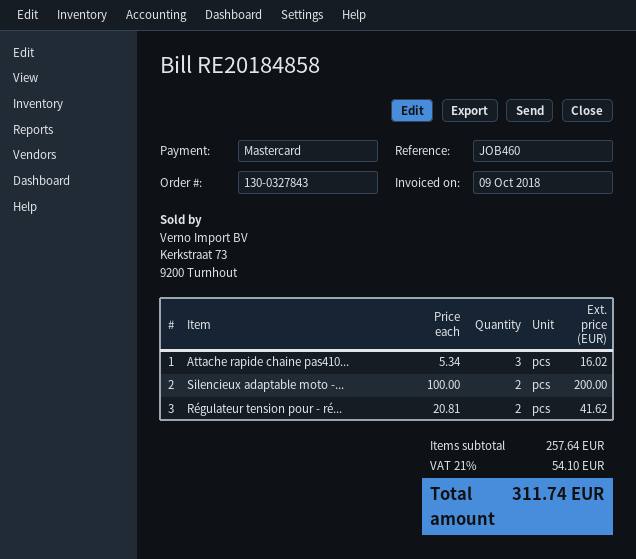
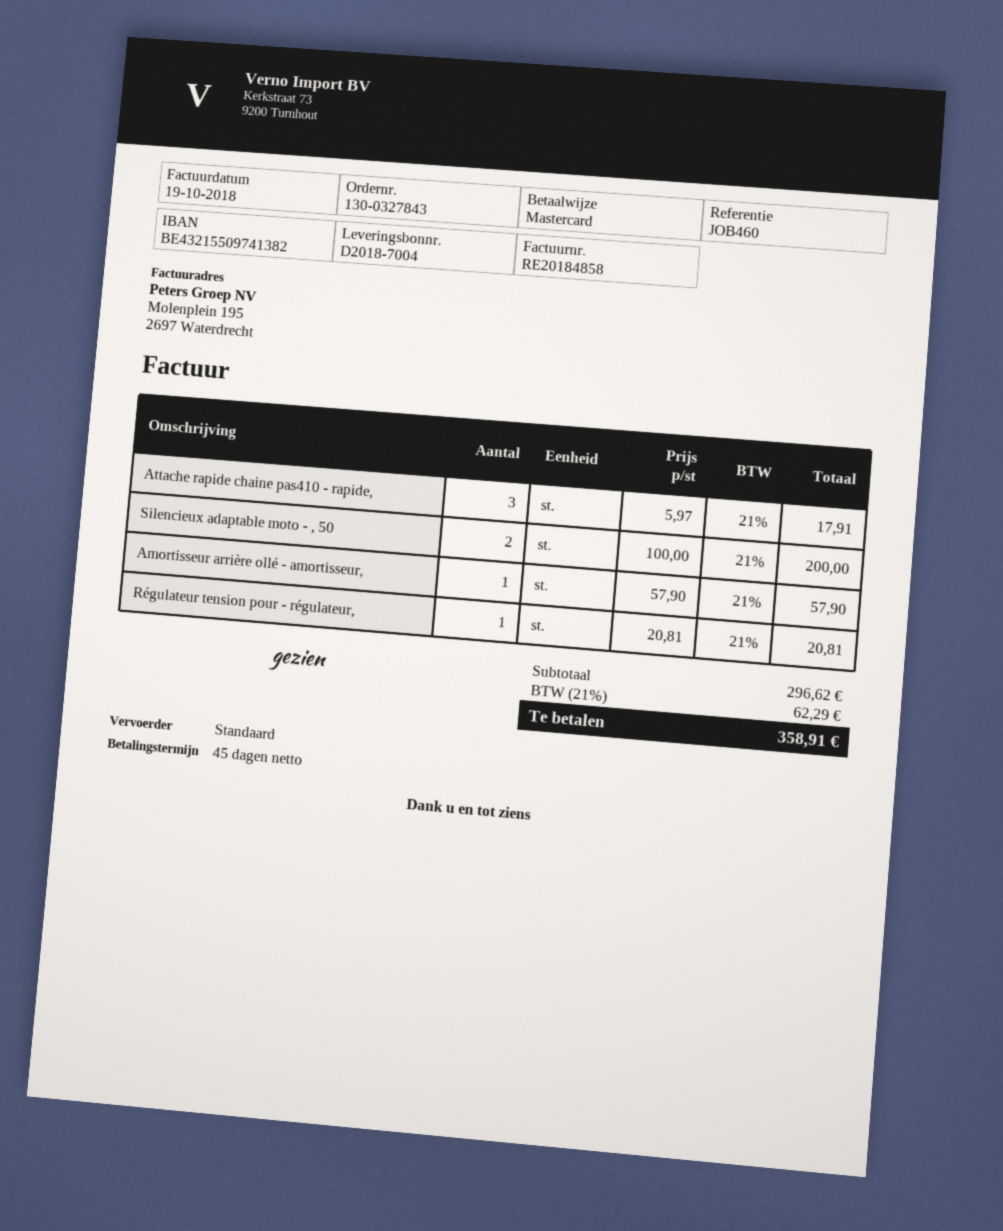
invoice date: 2018-10-09 -> 2018-10-19
Attache rapide chaine pas410...: 3 x 5.34 = 16.02 -> 3 x 5.97 = 17.91
Régulateur tension pour - ré...: 2 x 20.81 = 41.62 -> 1 x 20.81 = 20.81
Amortisseur arrière ollé - amortisseur,: none -> 1 x 57.90 = 57.90
subtotal: 257.64 -> 296.62
tax: 21% = 54.10 -> 21% = 62.29
total: 311.74 -> 358.91

